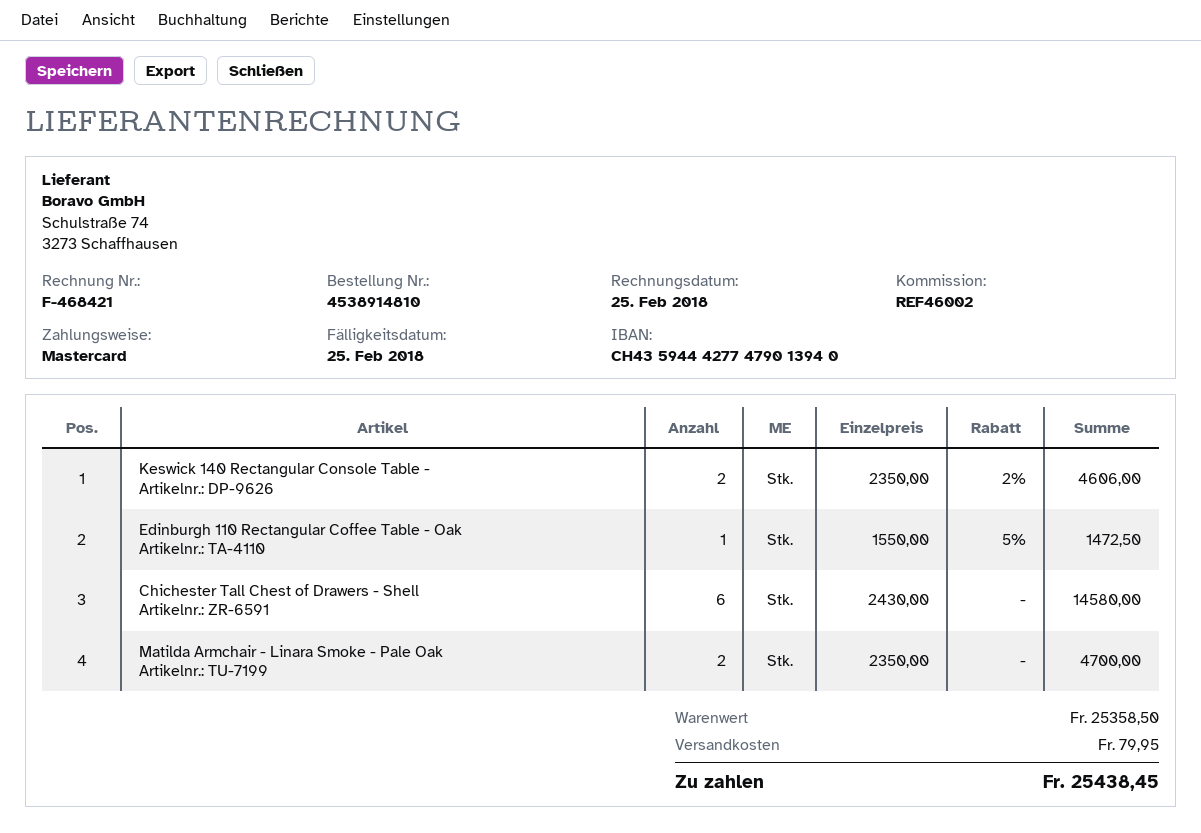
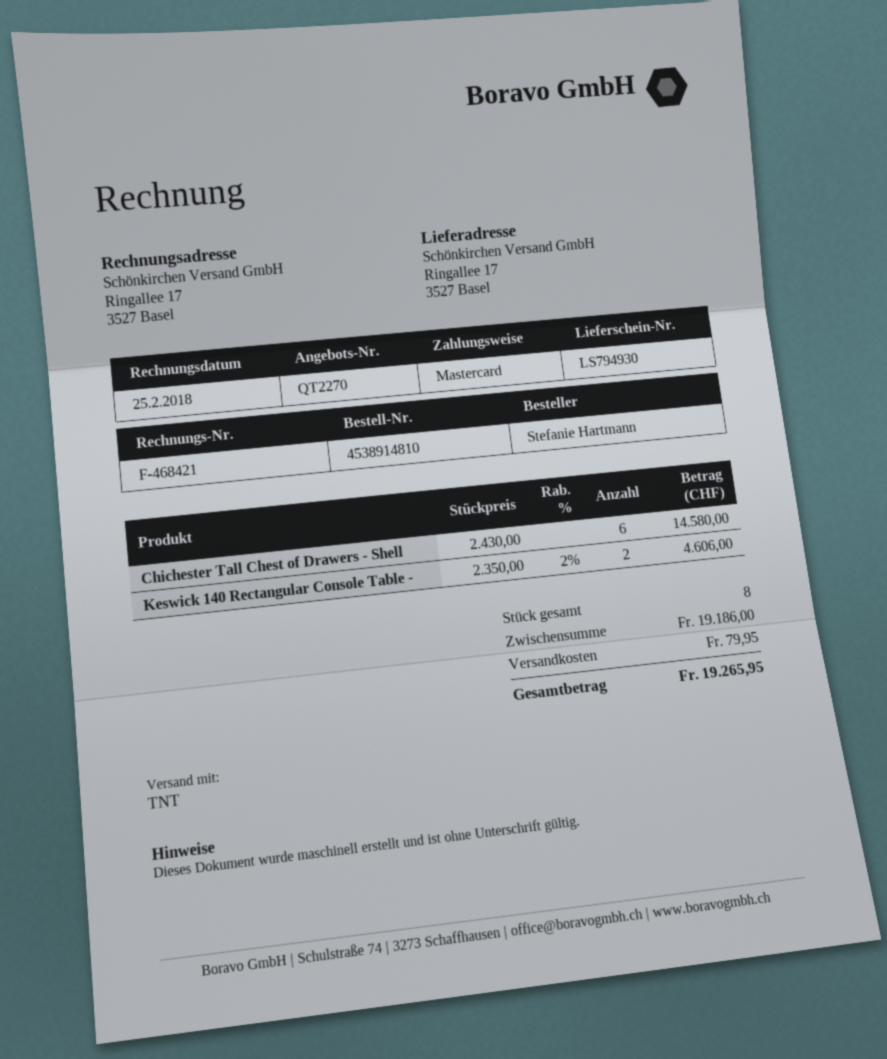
Edinburgh 110 Rectangular Coffee Table - Oak: 1 x 1550.00 - 5% = 1472.50 -> none
Matilda Armchair - Linara Smoke - Pale Oak: 2 x 2350.00 = 4700.00 -> none
subtotal: 25358.50 -> 19186.00
total: 25438.45 -> 19265.95

